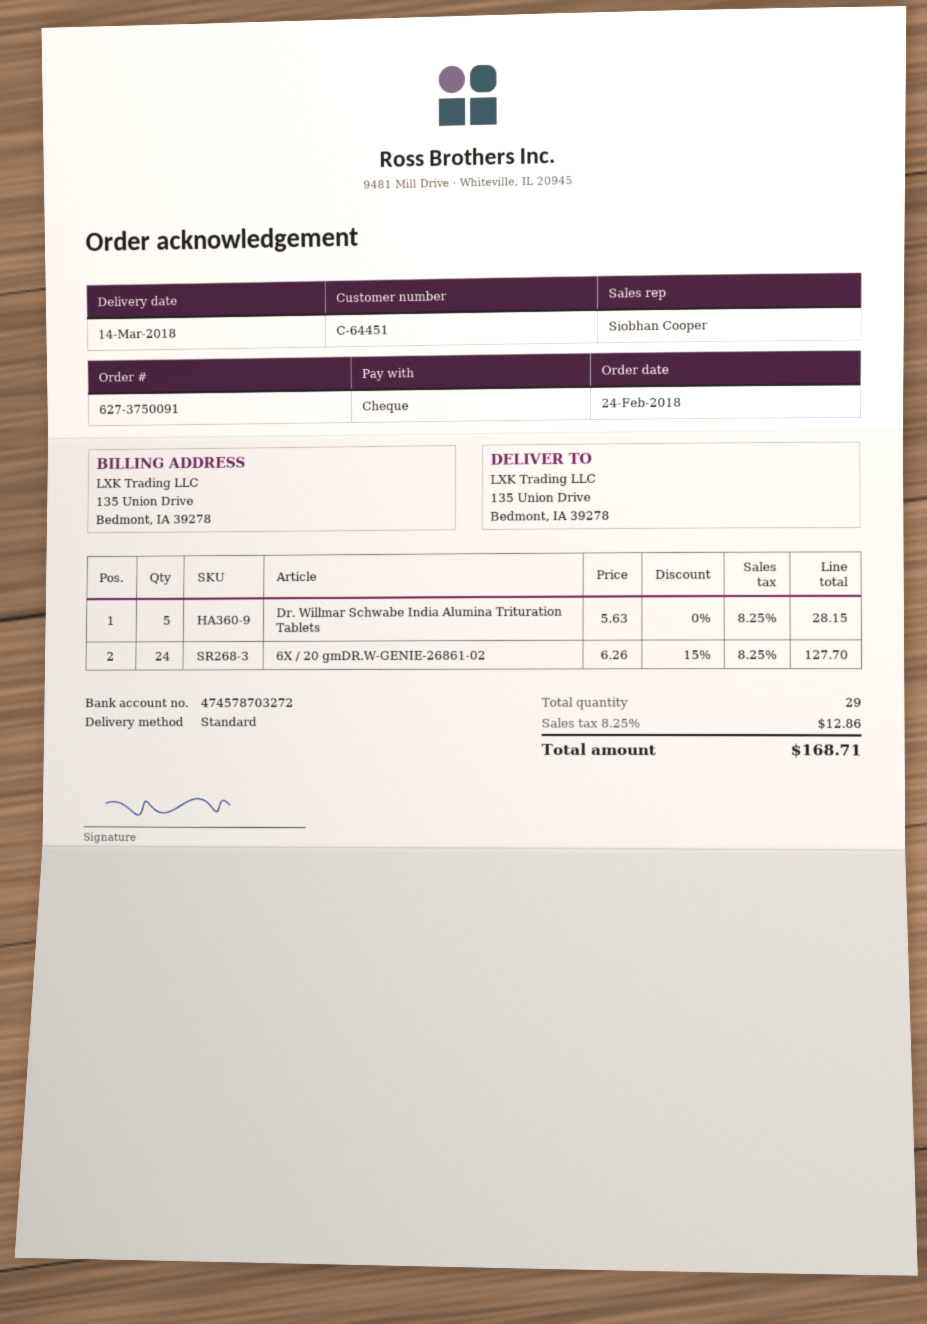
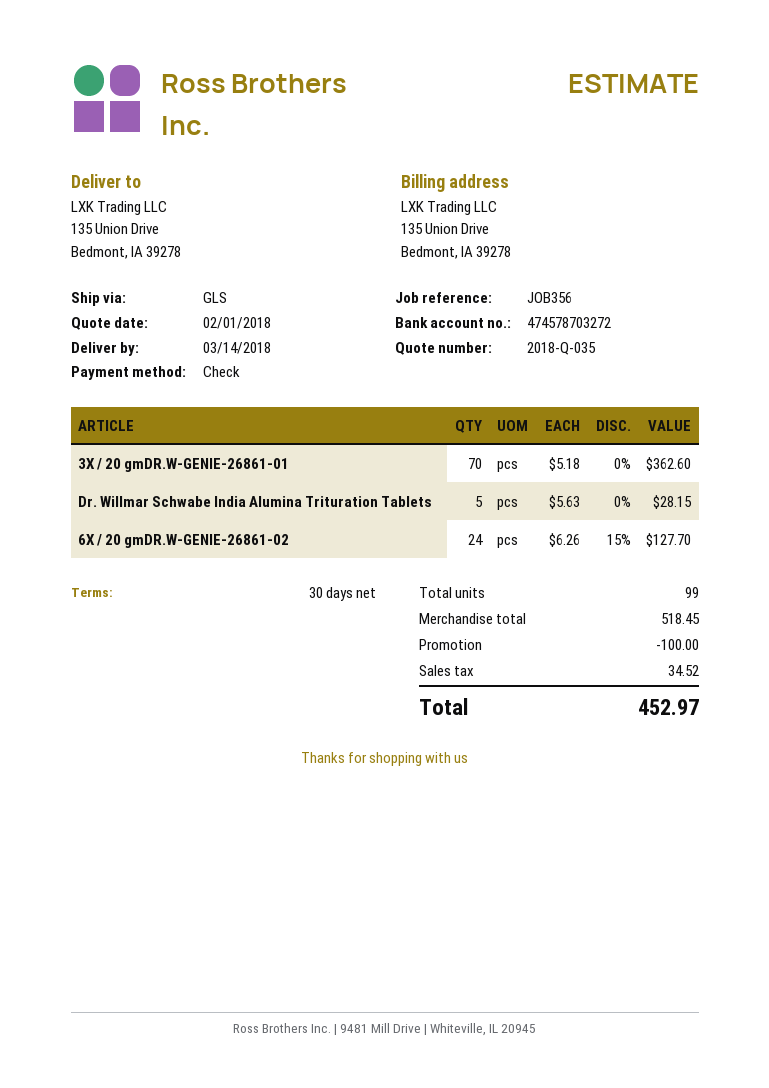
shipping method: standard -> GLS
3X / 20 gmDR.W-GENIE-26861-01: none -> 70 x 5.18 = 362.60
total quantity: 29 -> 99
discount: none -> 100.00
tax: 12.86 -> 34.52
total: 168.71 -> 452.97

